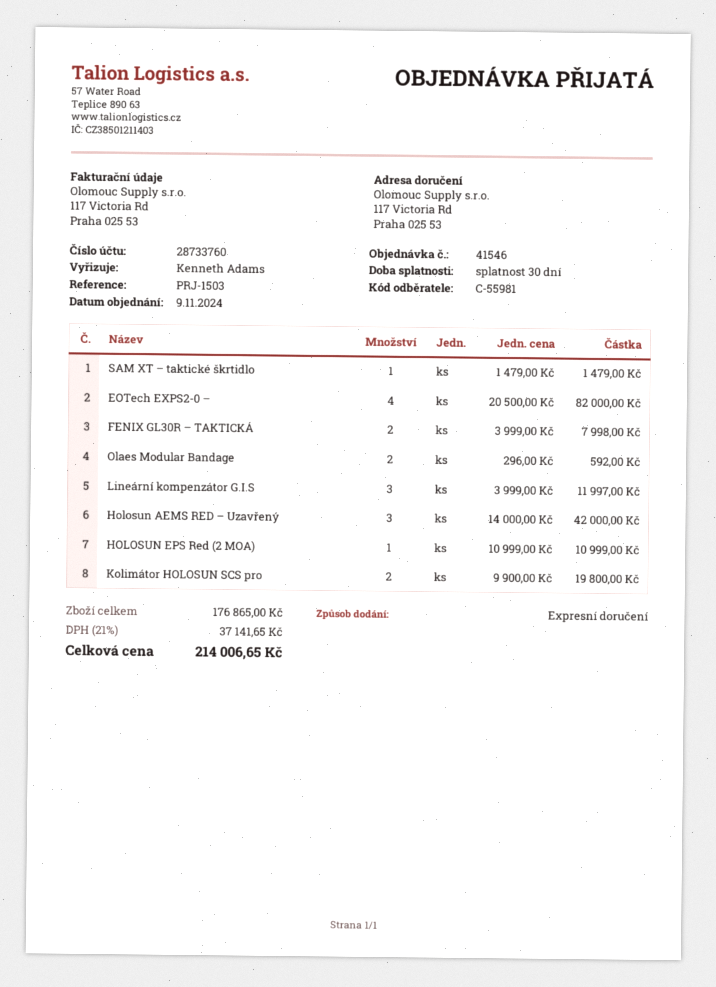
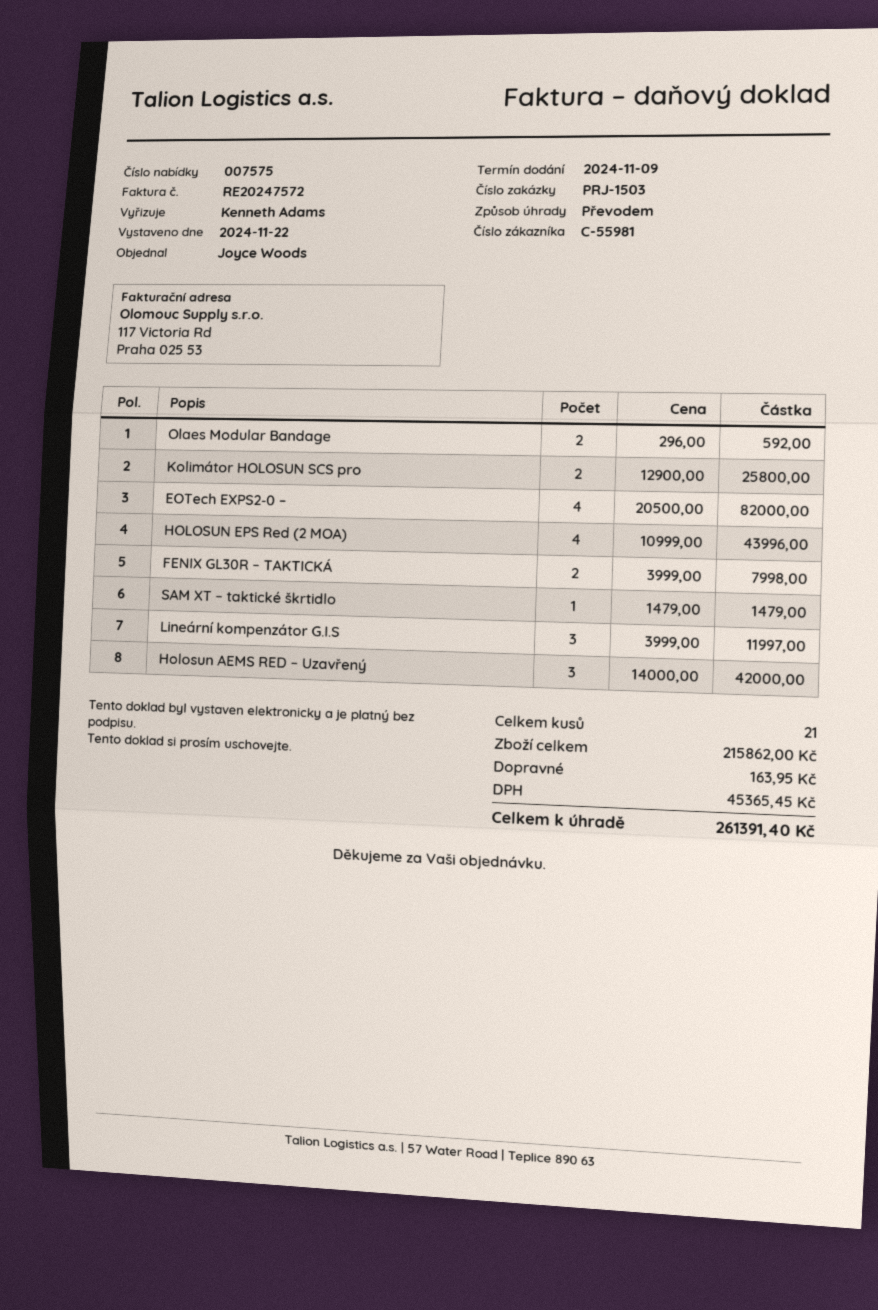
HOLOSUN EPS Red (2 MOA): 1 x 10999.00 = 10999.00 -> 4 x 10999.00 = 43996.00
Kolimátor HOLOSUN SCS pro: 2 x 9900.00 = 19800.00 -> 2 x 12900.00 = 25800.00
subtotal: 176865.00 -> 215862.00
shipping: none -> 163.95
tax: 37141.65 -> 45365.45
total: 214006.65 -> 261391.40

